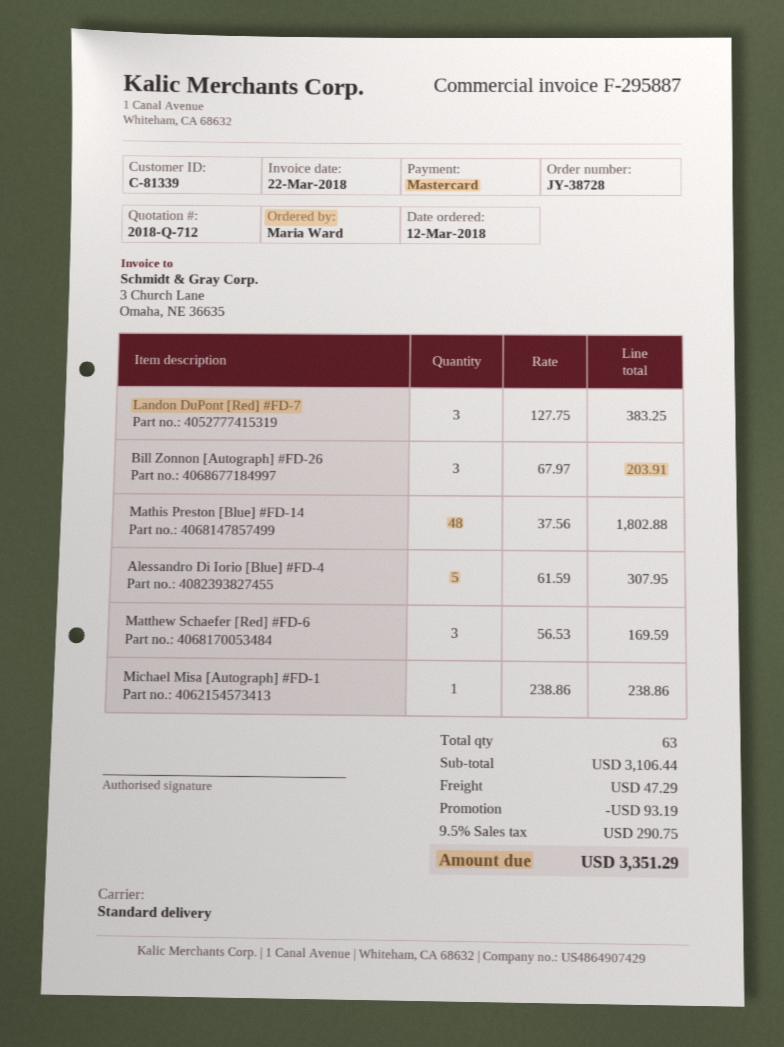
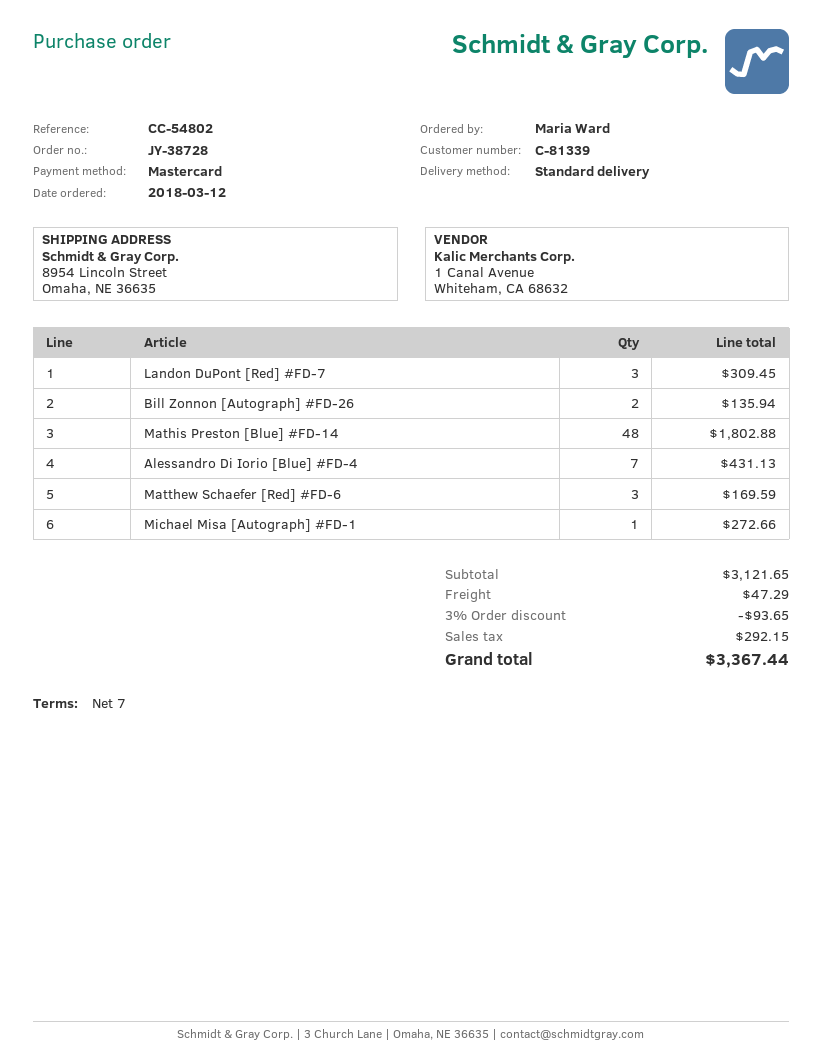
Landon DuPont [Red] #FD-7: 3 for 383.25 -> 3 for 309.45
Bill Zonnon [Autograph] #FD-26: 3 for 203.91 -> 2 for 135.94
Alessandro Di Iorio [Blue] #FD-4: 5 for 307.95 -> 7 for 431.13
Michael Misa [Autograph] #FD-1: 1 for 238.86 -> 1 for 272.66
subtotal: 3106.44 -> 3121.65
discount: 93.19 -> 93.65
tax: 290.75 -> 292.15
total: 3351.29 -> 3367.44

